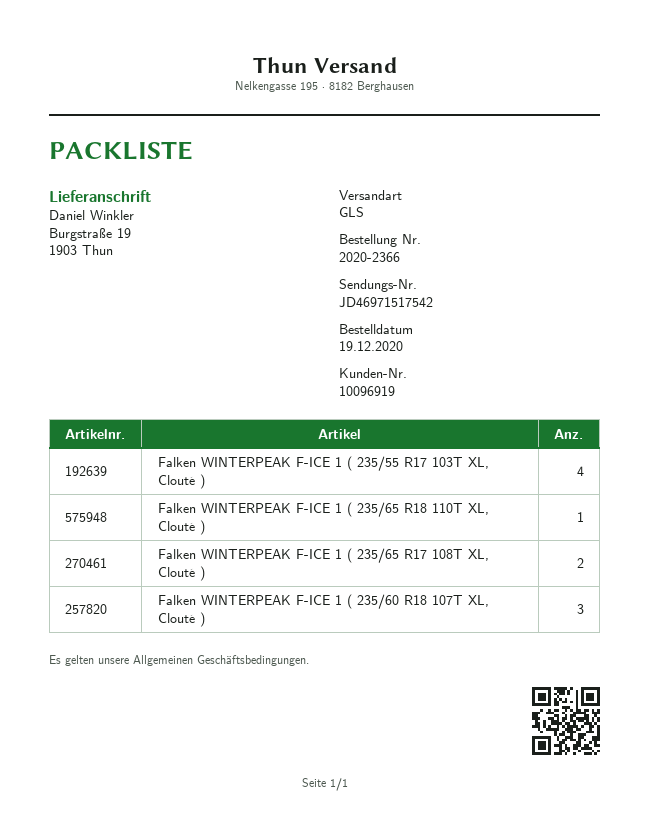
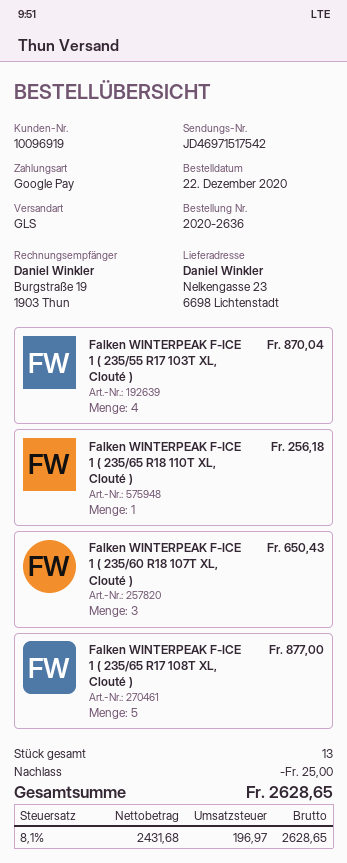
order number: 2020-2366 -> 2020-2636
order date: 2020-12-19 -> 2020-12-22
ship to: Burgstraße 19, 1903 Thun -> Nelkengasse 23, 6698 Lichtenstadt
Falken WINTERPEAK F-ICE 1 ( 235/65 R17 108T XL, Clouté ): 2 -> 5

